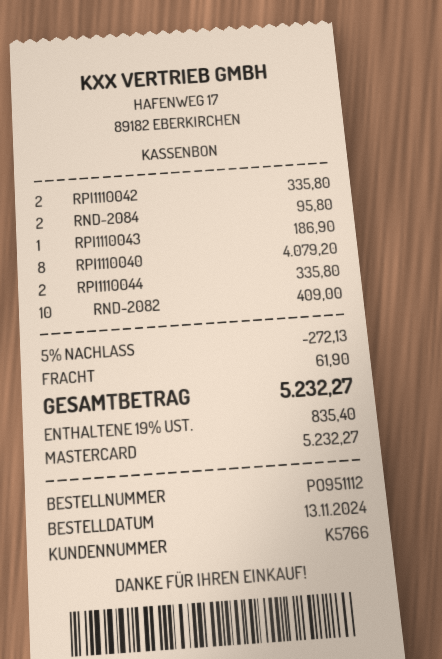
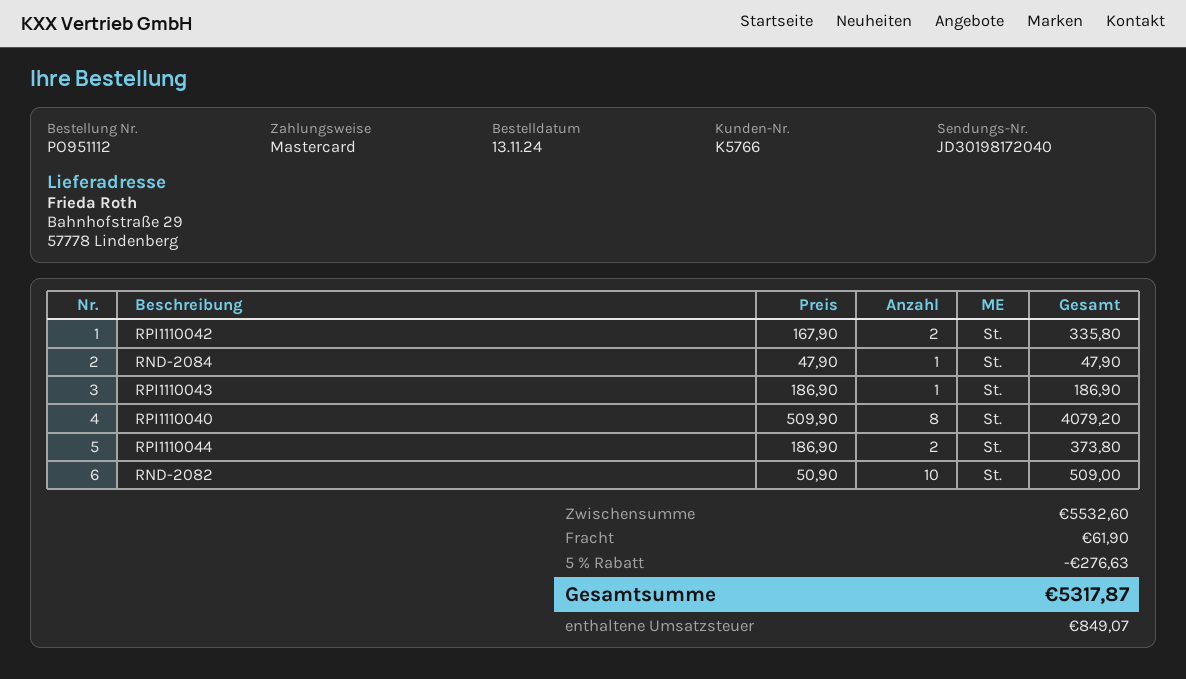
RND-2084: 2 for 95.80 -> 1 for 47.90
RPI1110044: 2 for 335.80 -> 2 for 373.80
RND-2082: 10 for 409.00 -> 10 for 509.00
discount: 5% = 272.13 -> 5% = 276.63
tax: 835.40 -> 849.07
total: 5232.27 -> 5317.87

